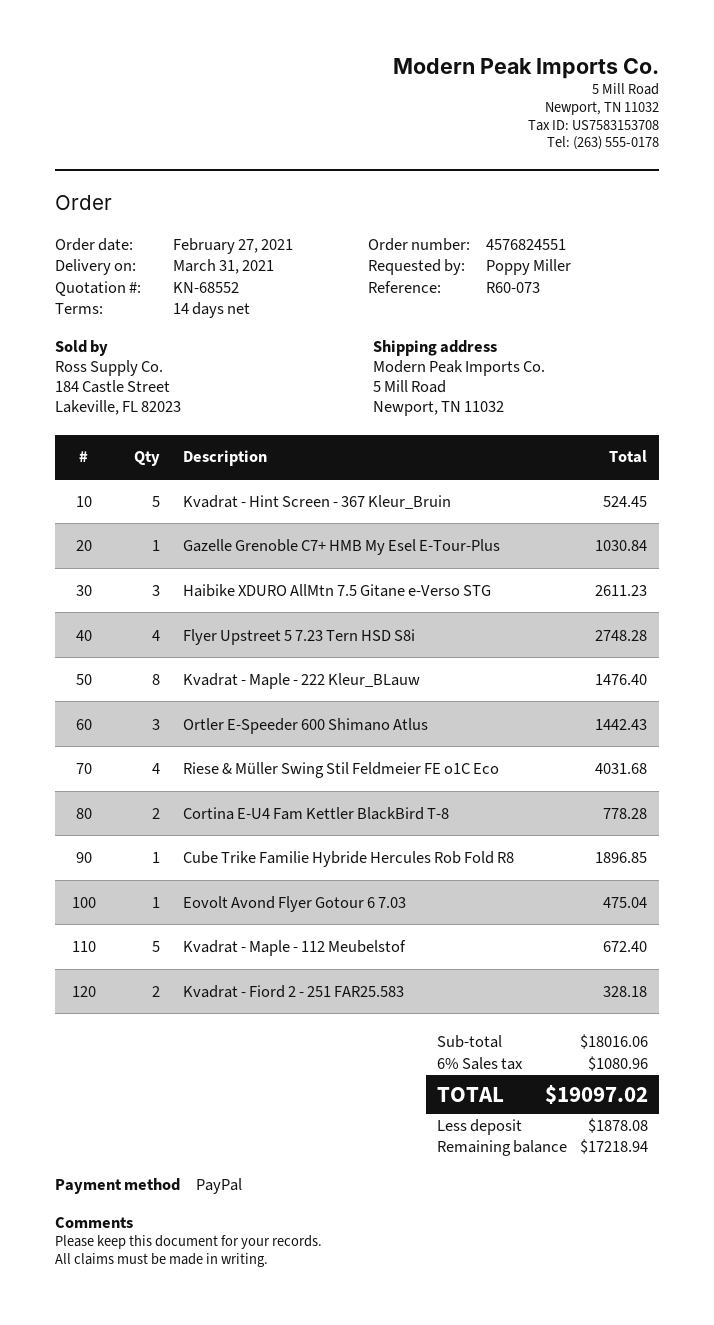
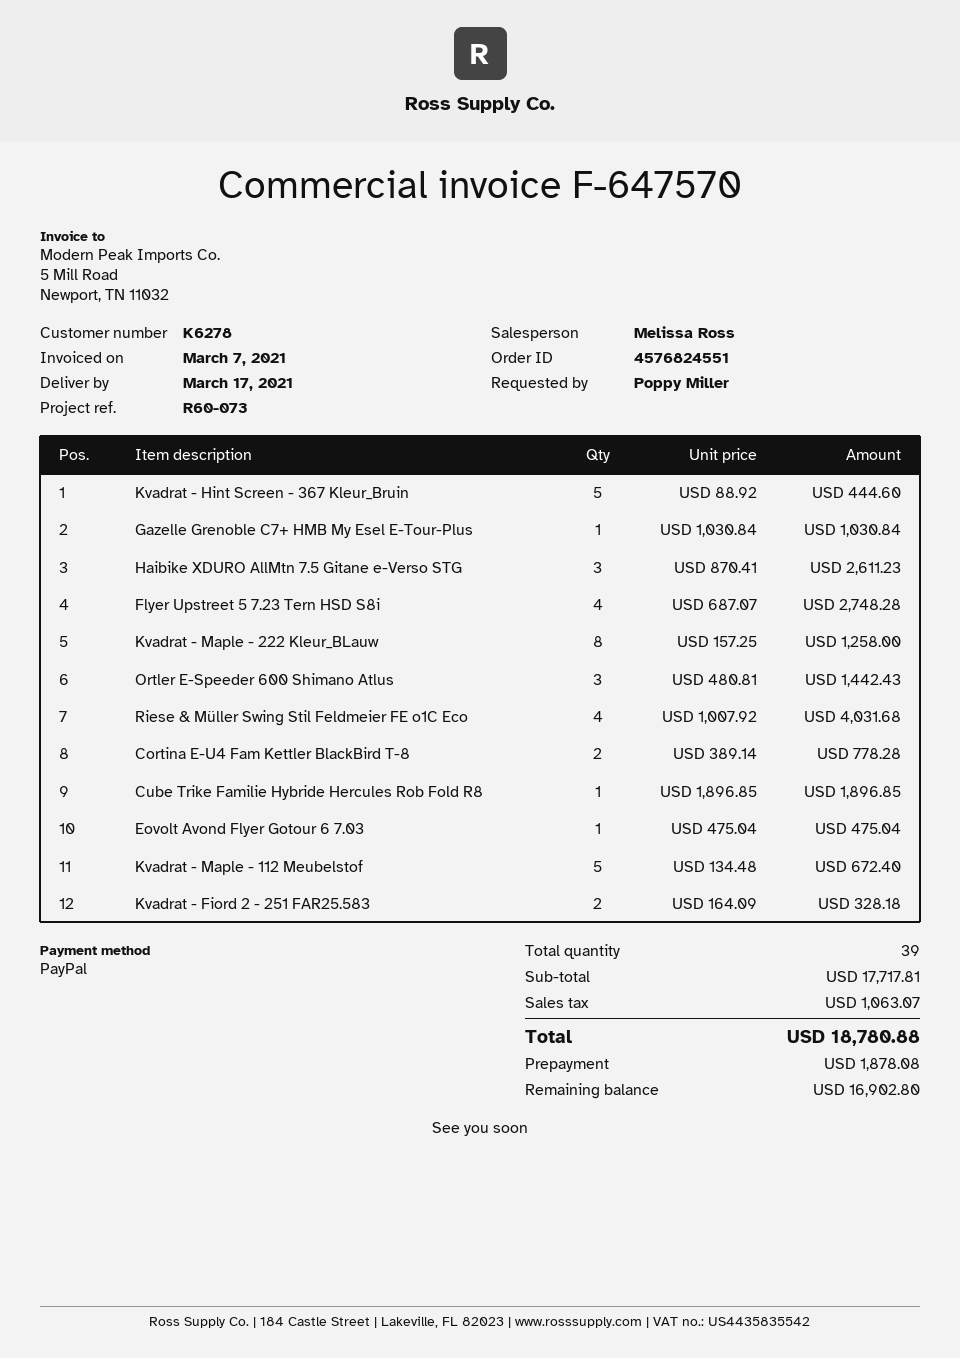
delivery date: 2021-03-31 -> 2021-03-17
Kvadrat - Hint Screen - 367 Kleur_Bruin: 5 for 524.45 -> 5 for 444.60
Kvadrat - Maple - 222 Kleur_BLauw: 8 for 1476.40 -> 8 for 1258.00
subtotal: 18016.06 -> 17717.81
tax: 1080.96 -> 1063.07
total: 19097.02 -> 18780.88
balance: 17218.94 -> 16902.80

